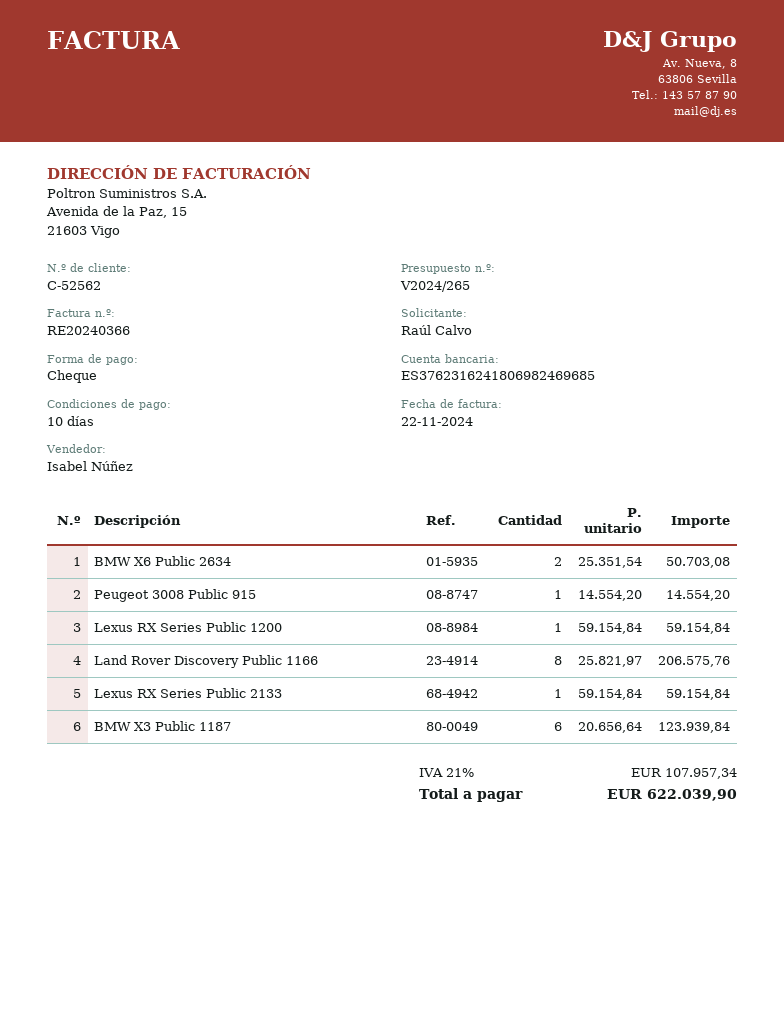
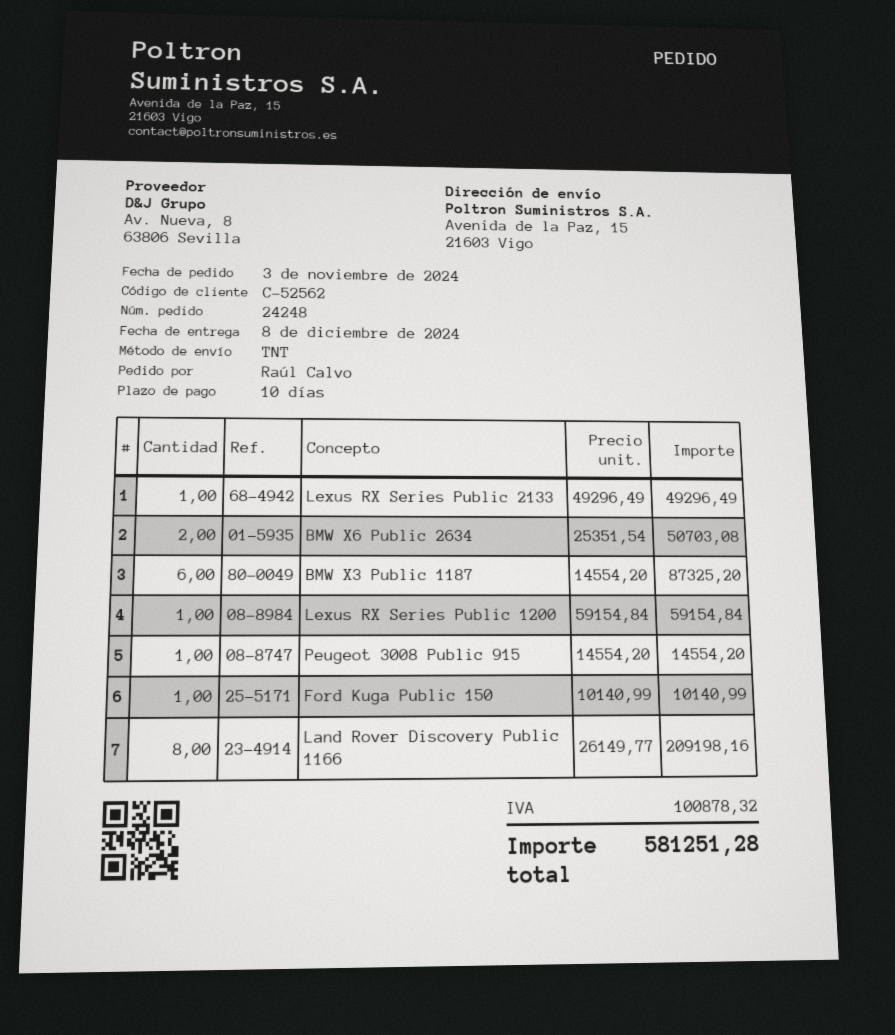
Land Rover Discovery Public 1166: 8 x 25821.97 = 206575.76 -> 8 x 26149.77 = 209198.16
Lexus RX Series Public 2133: 1 x 59154.84 = 59154.84 -> 1 x 49296.49 = 49296.49
BMW X3 Public 1187: 6 x 20656.64 = 123939.84 -> 6 x 14554.20 = 87325.20
Ford Kuga Public 150: none -> 1 x 10140.99 = 10140.99
tax: 107957.34 -> 100878.32
total: 622039.90 -> 581251.28

